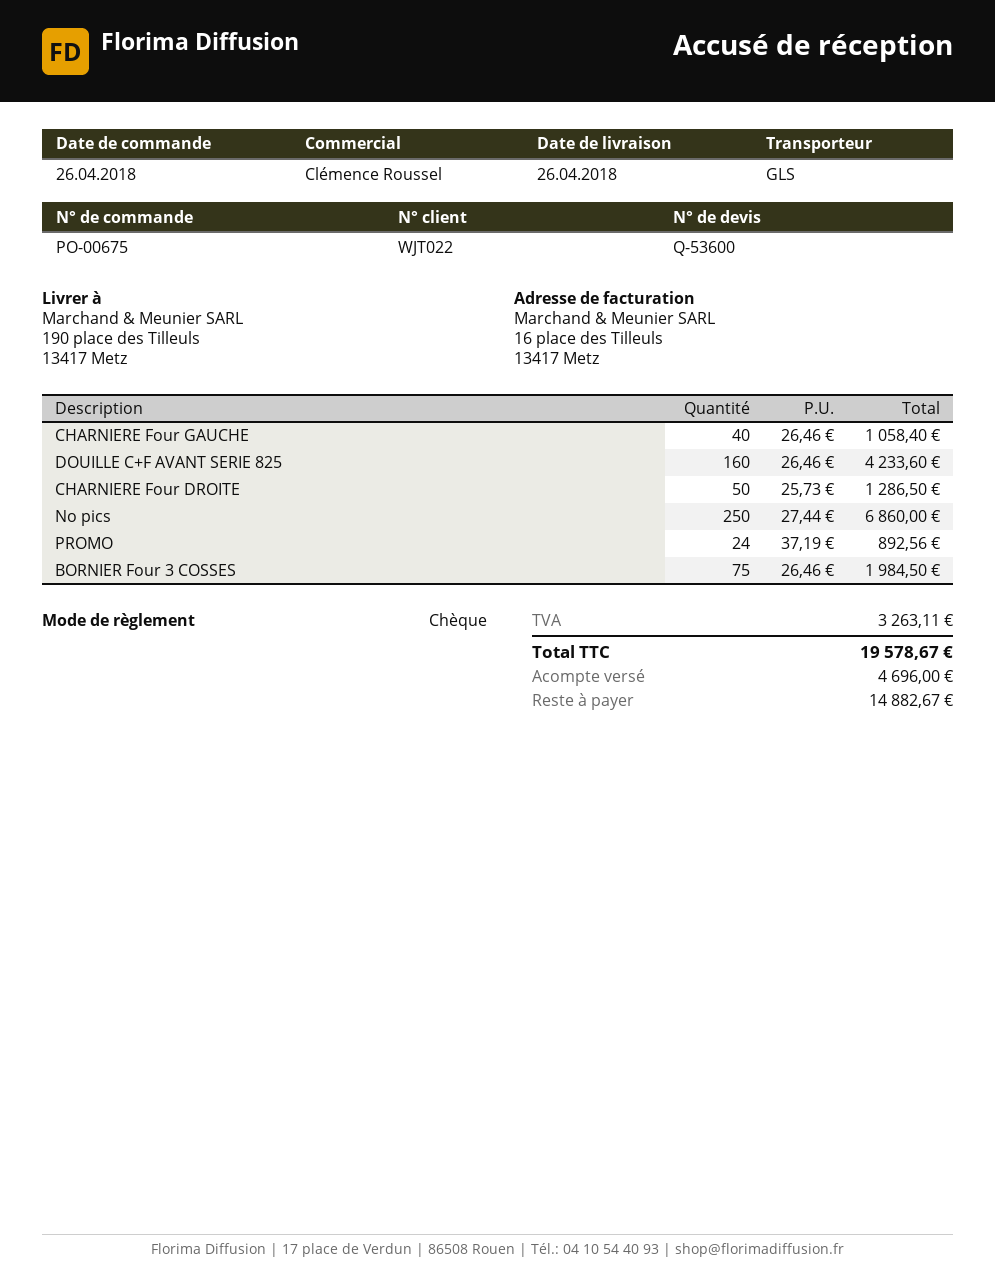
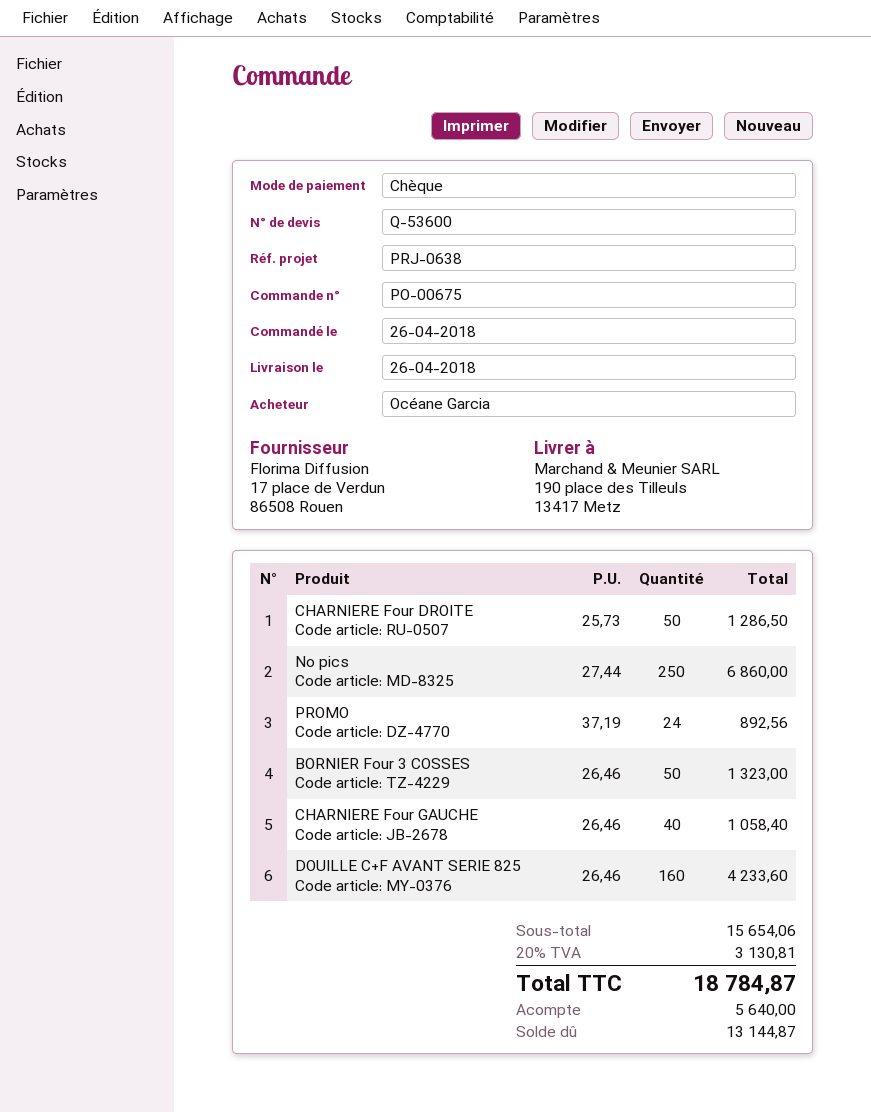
BORNIER Four 3 COSSES: 75 x 26.46 = 1984.50 -> 50 x 26.46 = 1323.00
tax: 3263.11 -> 3130.81
total: 19578.67 -> 18784.87
deposit: 4696.00 -> 5640.00
balance: 14882.67 -> 13144.87

